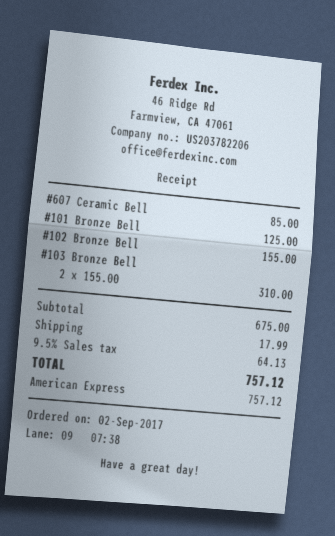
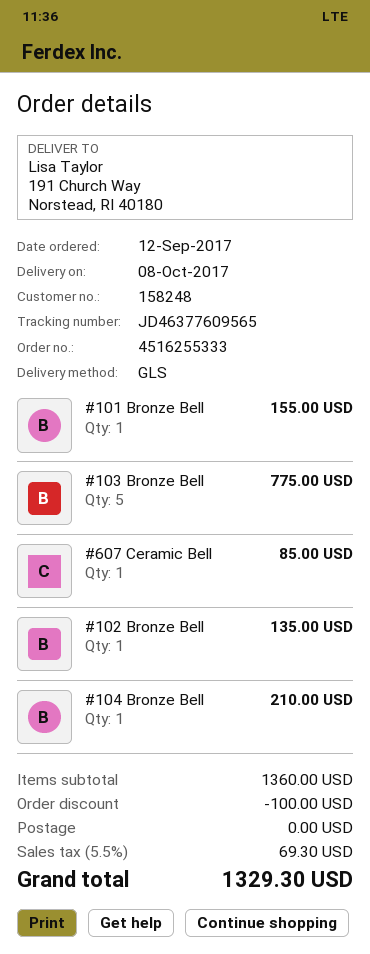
order date: 2017-09-02 -> 2017-09-12
#101 Bronze Bell: 1 for 125.00 -> 1 for 155.00
#102 Bronze Bell: 1 for 155.00 -> 1 for 135.00
#103 Bronze Bell: 2 for 310.00 -> 5 for 775.00
#104 Bronze Bell: none -> 1 for 210.00
subtotal: 675.00 -> 1360.00
discount: none -> 100.00
shipping: 17.99 -> 0.00
tax: 9.5% = 64.13 -> 5.5% = 69.30
total: 757.12 -> 1329.30

